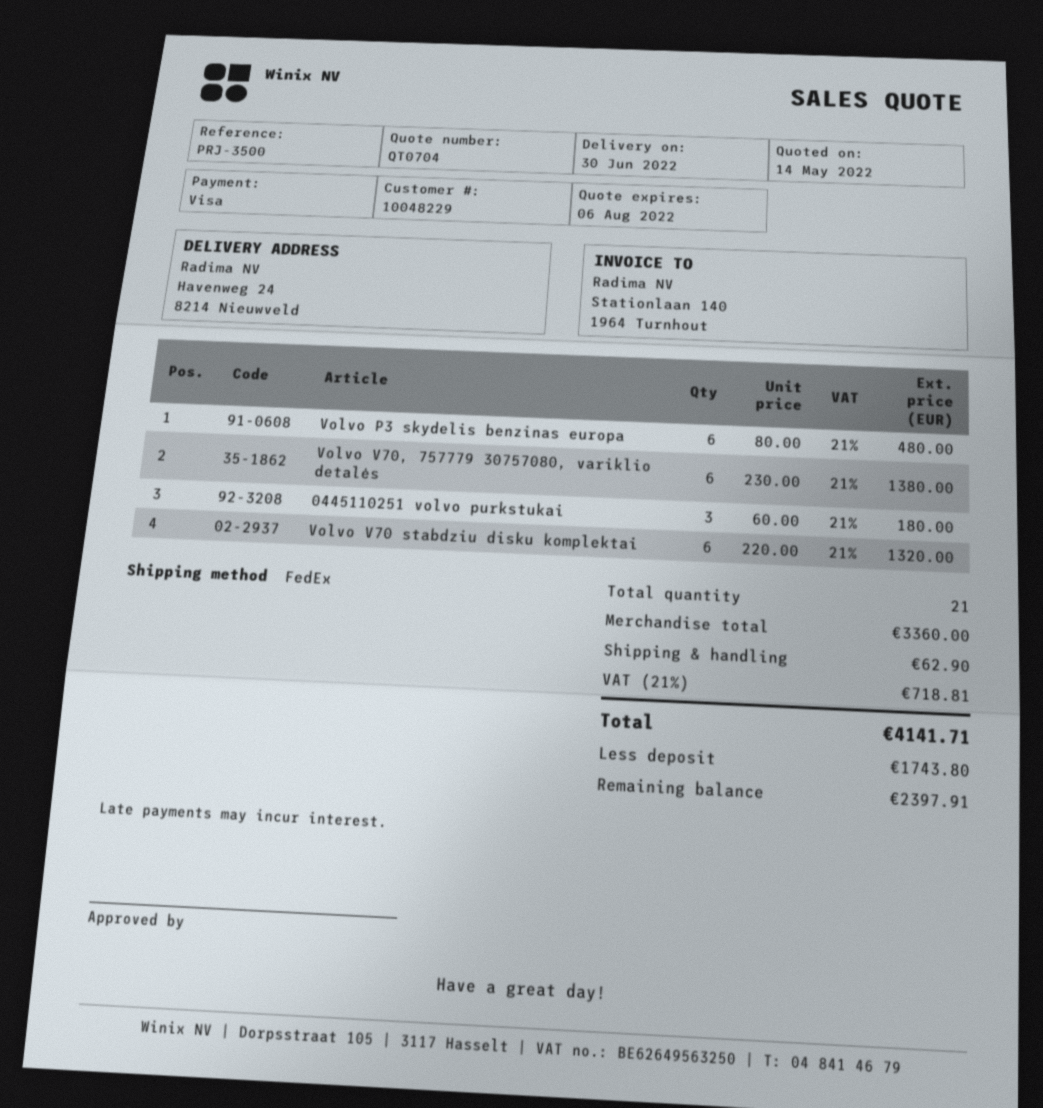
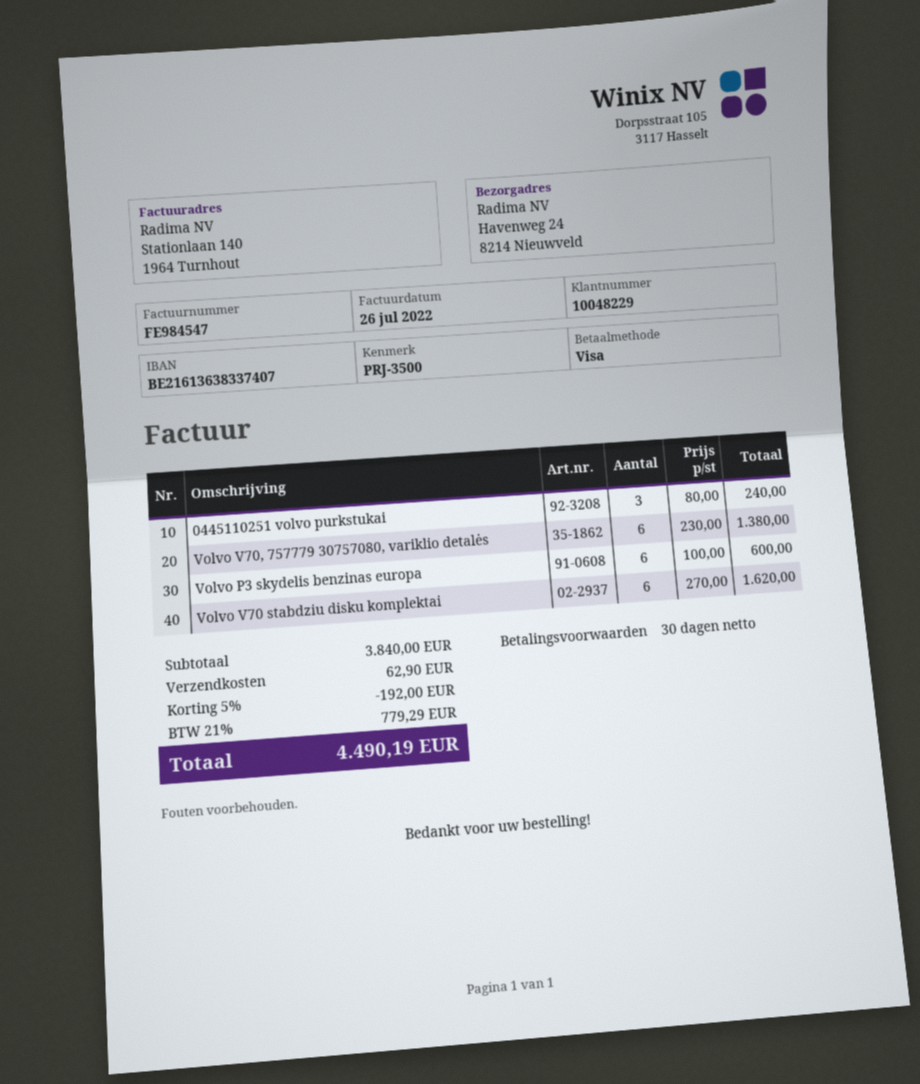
Volvo P3 skydelis benzinas europa: 6 x 80.00 = 480.00 -> 6 x 100.00 = 600.00
0445110251 volvo purkstukai: 3 x 60.00 = 180.00 -> 3 x 80.00 = 240.00
Volvo V70 stabdziu disku komplektai: 6 x 220.00 = 1320.00 -> 6 x 270.00 = 1620.00
subtotal: 3360.00 -> 3840.00
discount: none -> 5% = 192.00
tax: 21% = 718.81 -> 21% = 779.29
total: 4141.71 -> 4490.19

